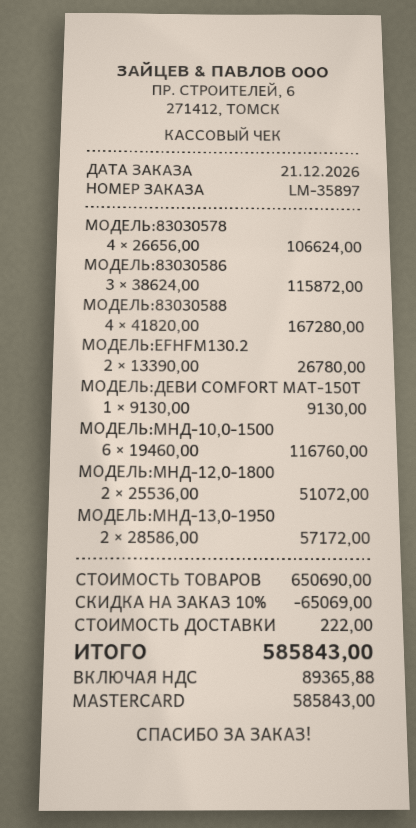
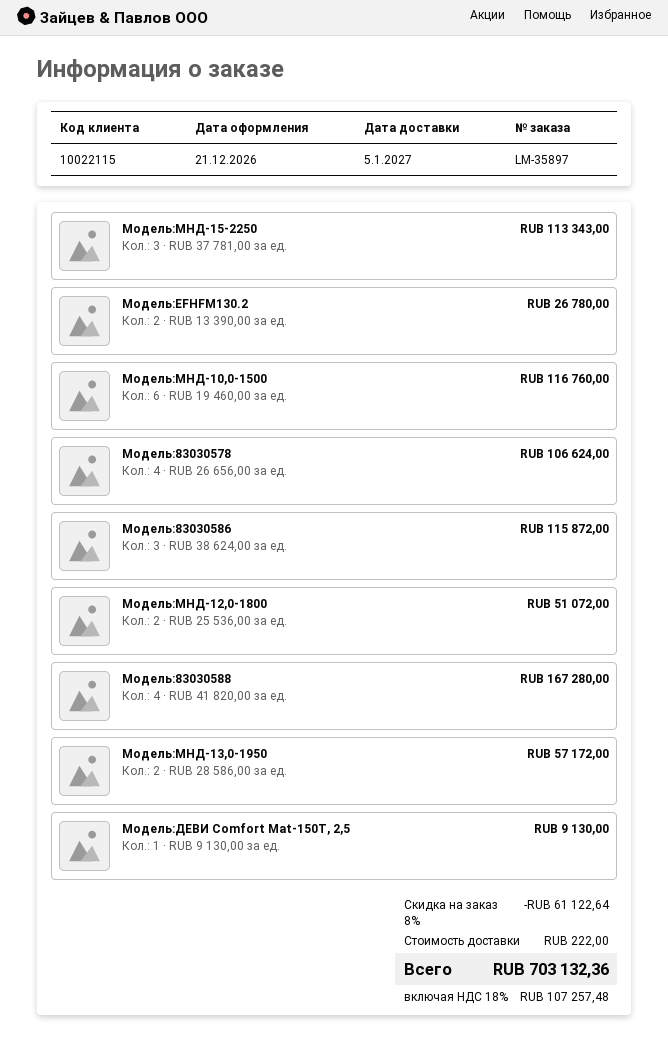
Модель:МНД-15-2250: none -> 3 x 37781.00 = 113343.00
discount: 10% = 65069.00 -> 8% = 61122.64
tax: 89365.88 -> 107257.48
total: 585843.00 -> 703132.36

